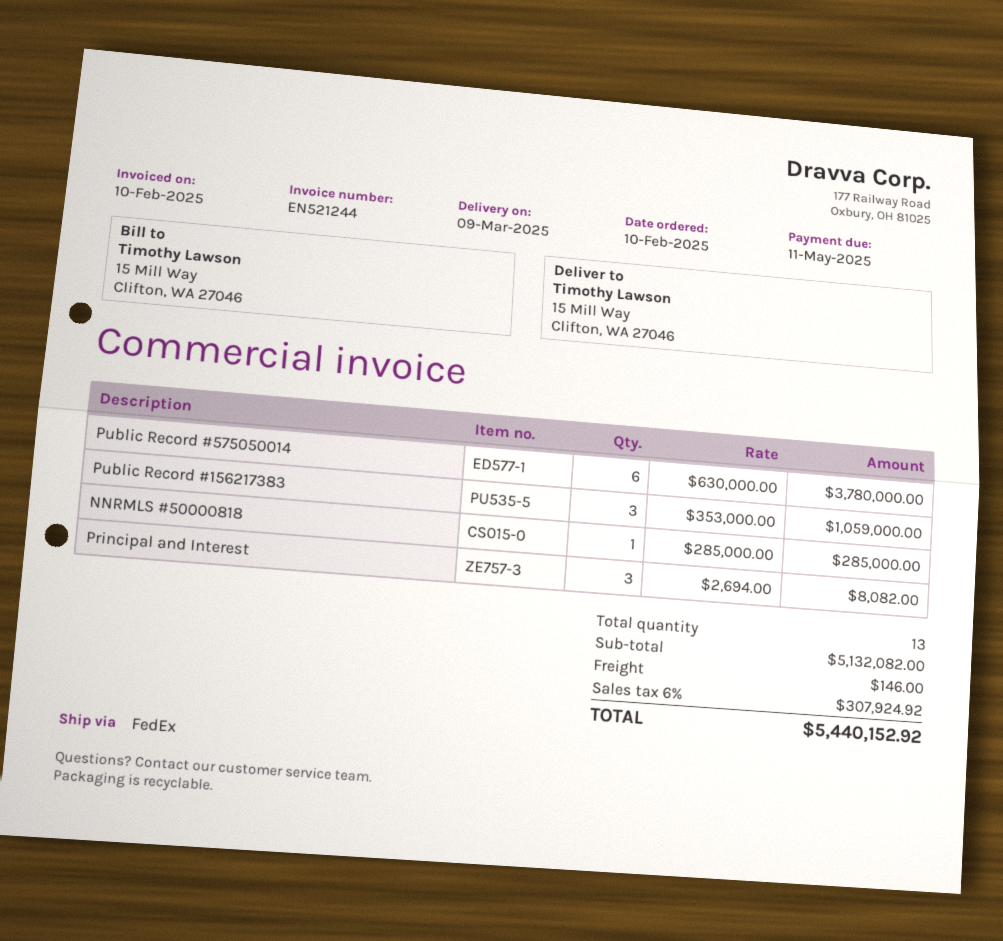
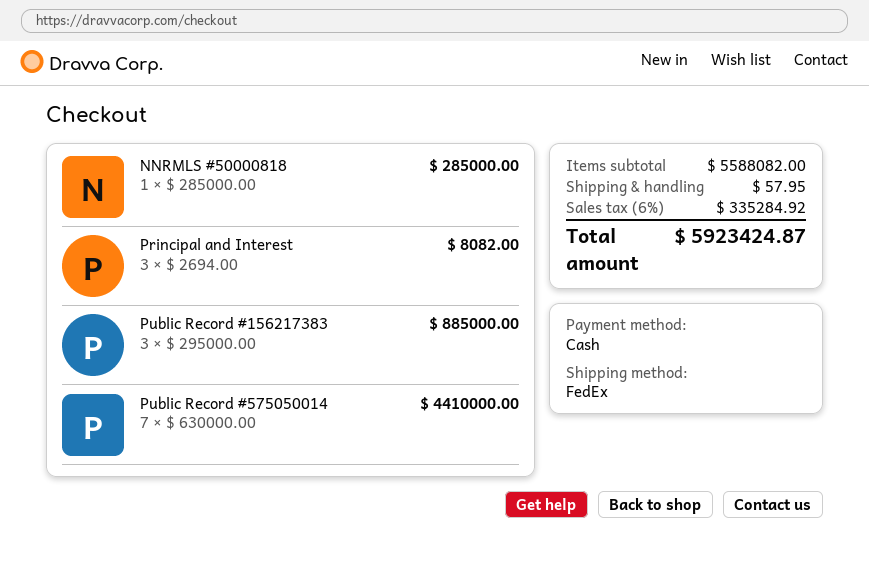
Public Record #575050014: 6 x 630000.00 = 3780000.00 -> 7 x 630000.00 = 4410000.00
Public Record #156217383: 3 x 353000.00 = 1059000.00 -> 3 x 295000.00 = 885000.00
subtotal: 5132082.00 -> 5588082.00
shipping: 146.00 -> 57.95
tax: 6% = 307924.92 -> 6% = 335284.92
total: 5440152.92 -> 5923424.87

